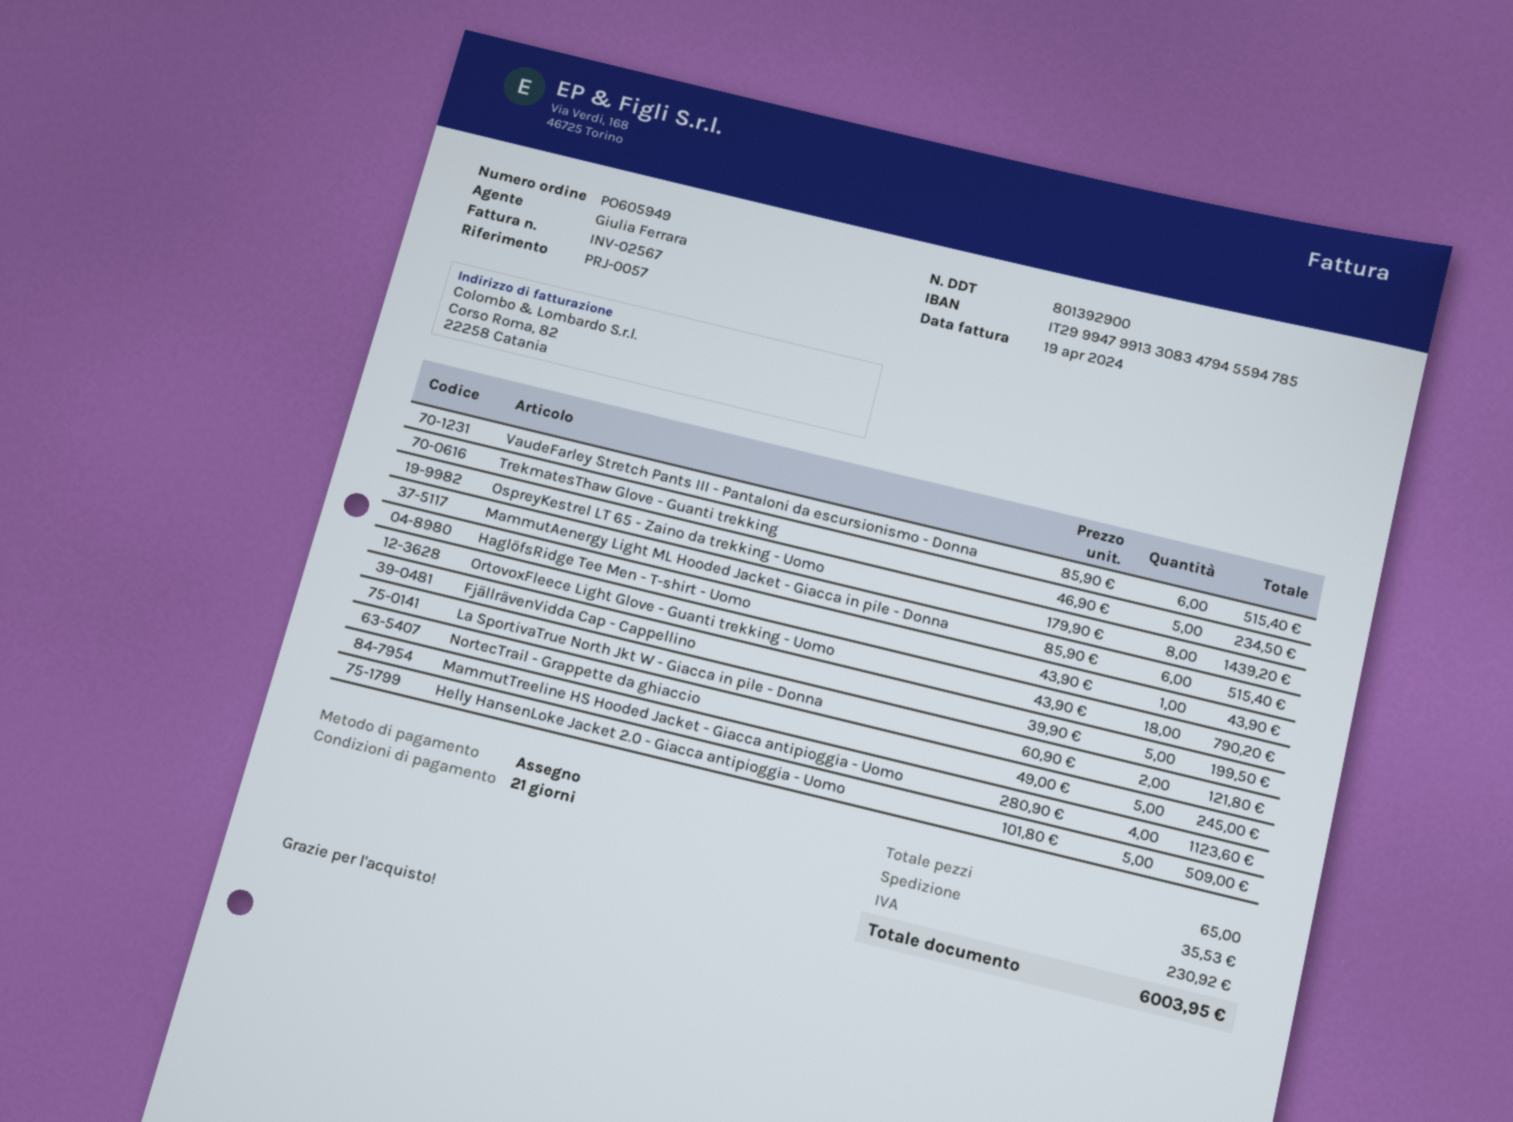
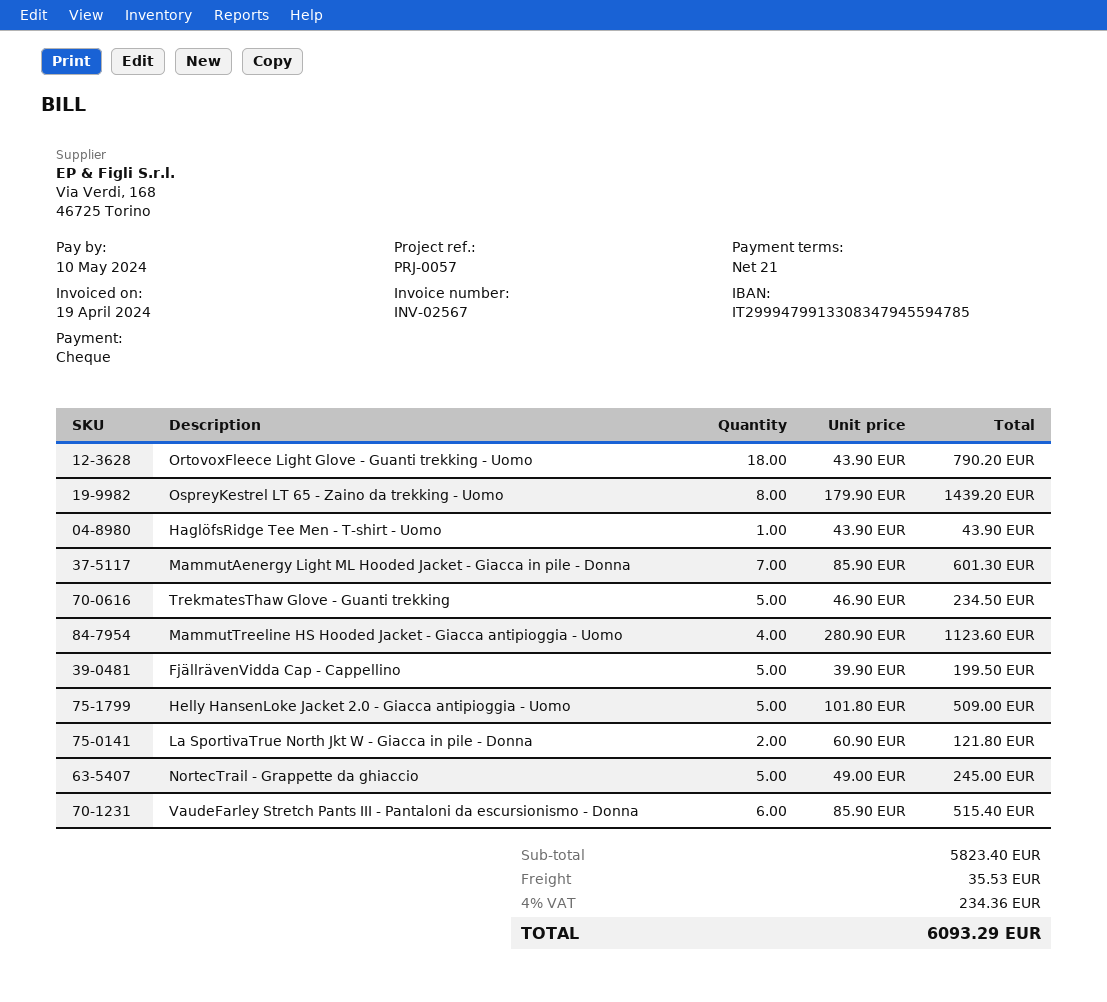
MammutAenergy Light ML Hooded Jacket - Giacca in pile - Donna: 6 x 85.90 = 515.40 -> 7 x 85.90 = 601.30
tax: 230.92 -> 234.36
total: 6003.95 -> 6093.29

